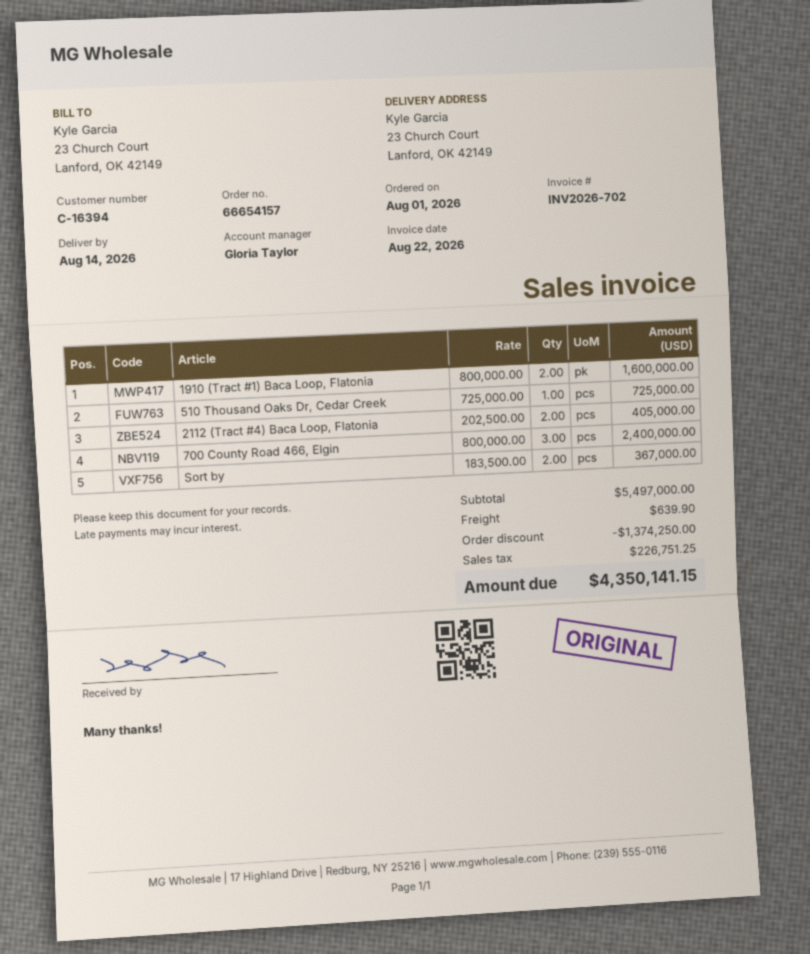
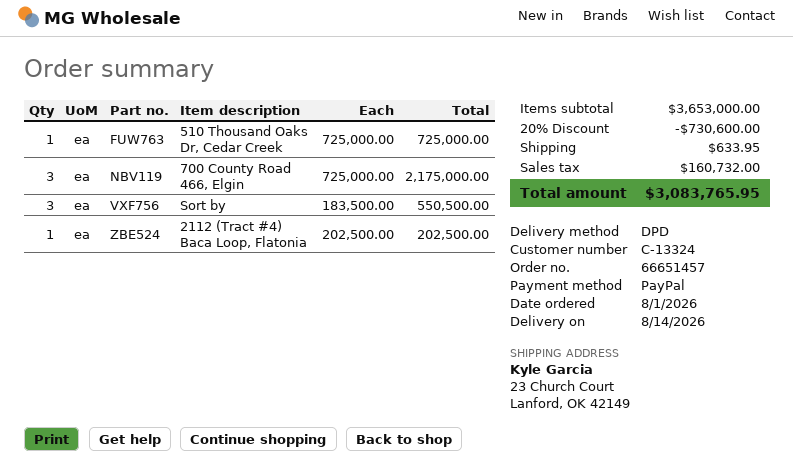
order number: 66654157 -> 66651457
customer number: C-16394 -> C-13324
1910 (Tract #1) Baca Loop, Flatonia: 2 x 800000.00 = 1600000.00 -> none
2112 (Tract #4) Baca Loop, Flatonia: 2 x 202500.00 = 405000.00 -> 1 x 202500.00 = 202500.00
700 County Road 466, Elgin: 3 x 800000.00 = 2400000.00 -> 3 x 725000.00 = 2175000.00
Sort by: 2 x 183500.00 = 367000.00 -> 3 x 183500.00 = 550500.00
subtotal: 5497000.00 -> 3653000.00
discount: 1374250.00 -> 730600.00
shipping: 639.90 -> 633.95
tax: 226751.25 -> 160732.00
total: 4350141.15 -> 3083765.95

